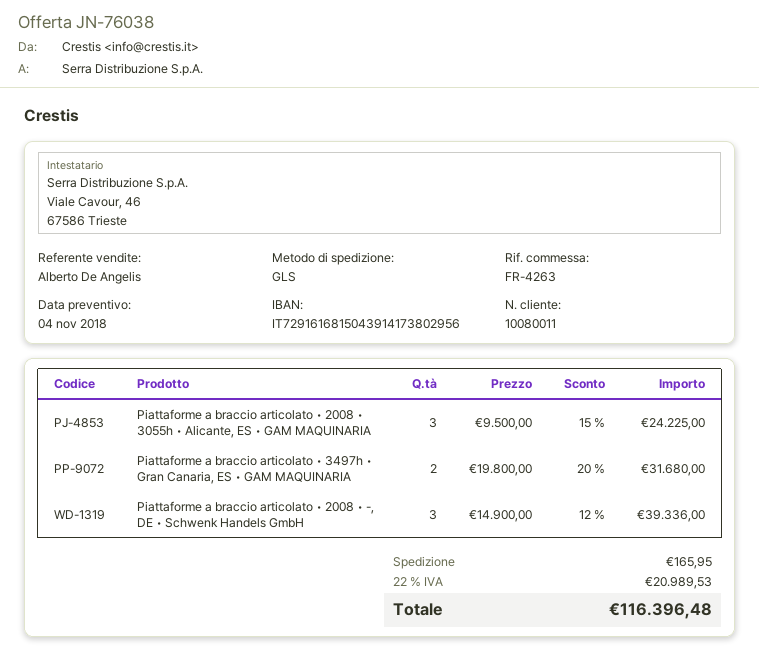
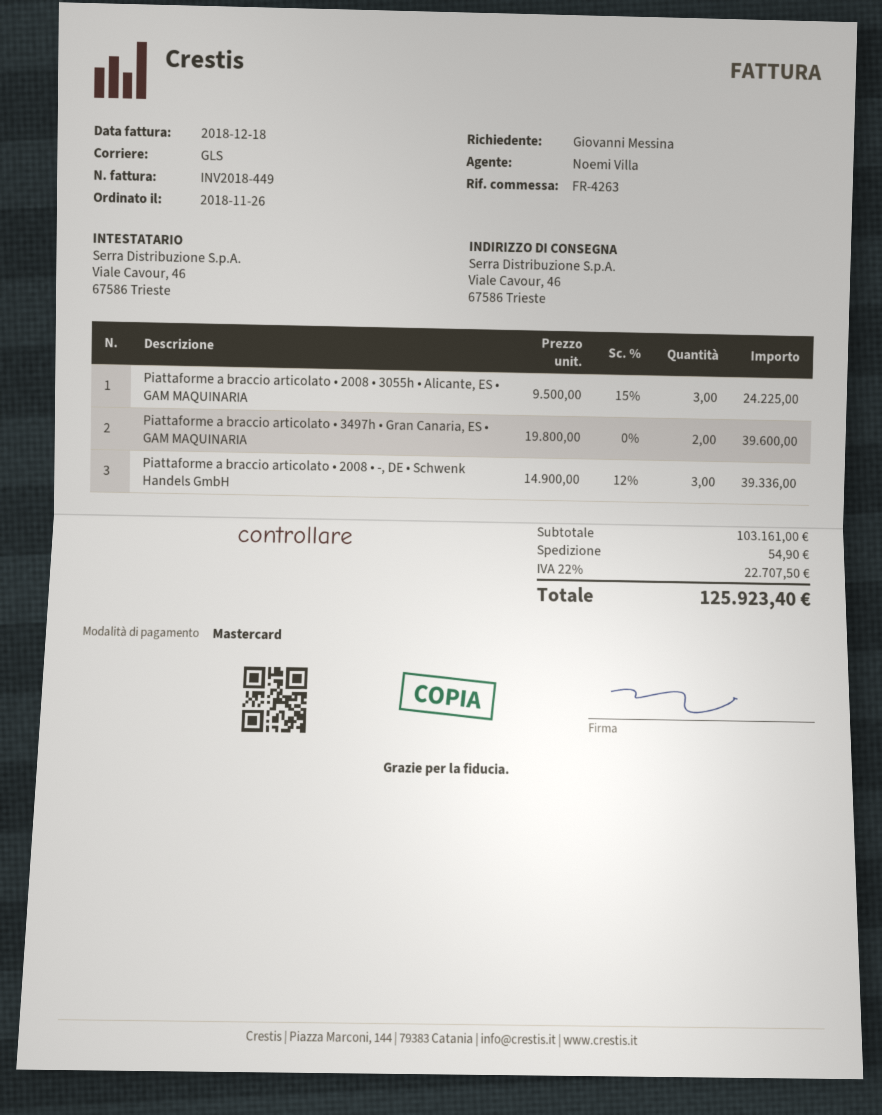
sales rep: Alberto De Angelis -> Noemi Villa
Piattaforme a braccio articolato • 3497h • Gran Canaria, ES • GAM MAQUINARIA: 2 x 19800.00 - 20% = 31680.00 -> 2 x 19800.00 = 39600.00
shipping: 165.95 -> 54.90
tax: 22% = 20989.53 -> 22% = 22707.50
total: 116396.48 -> 125923.40

